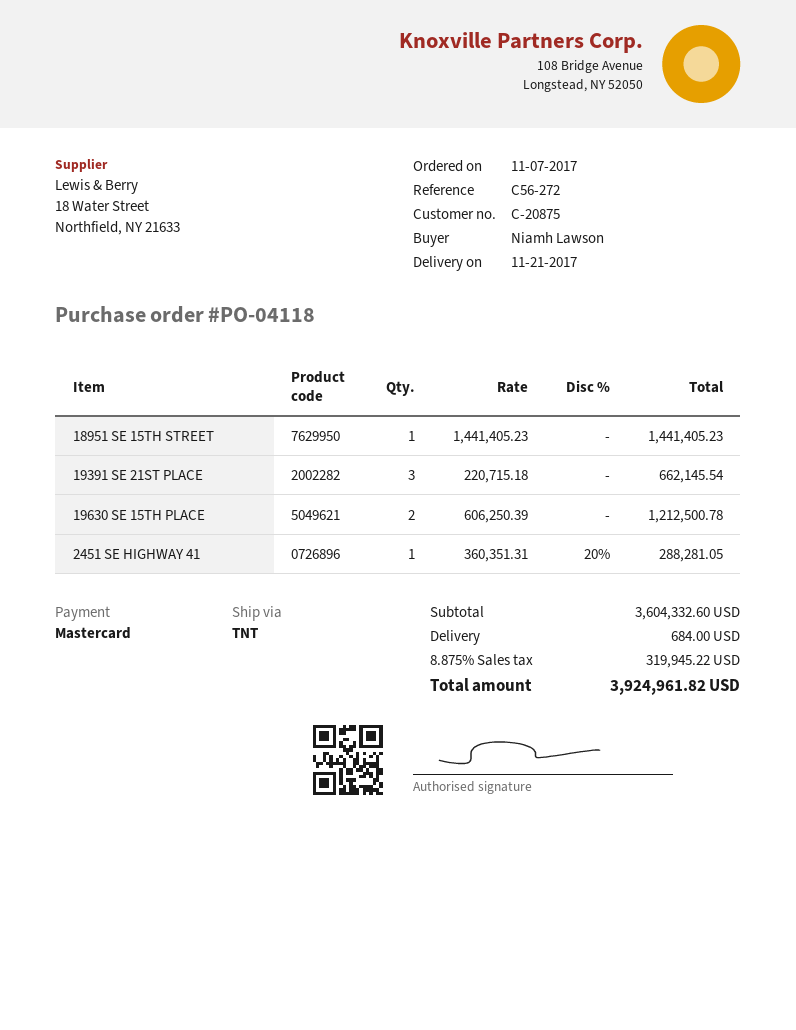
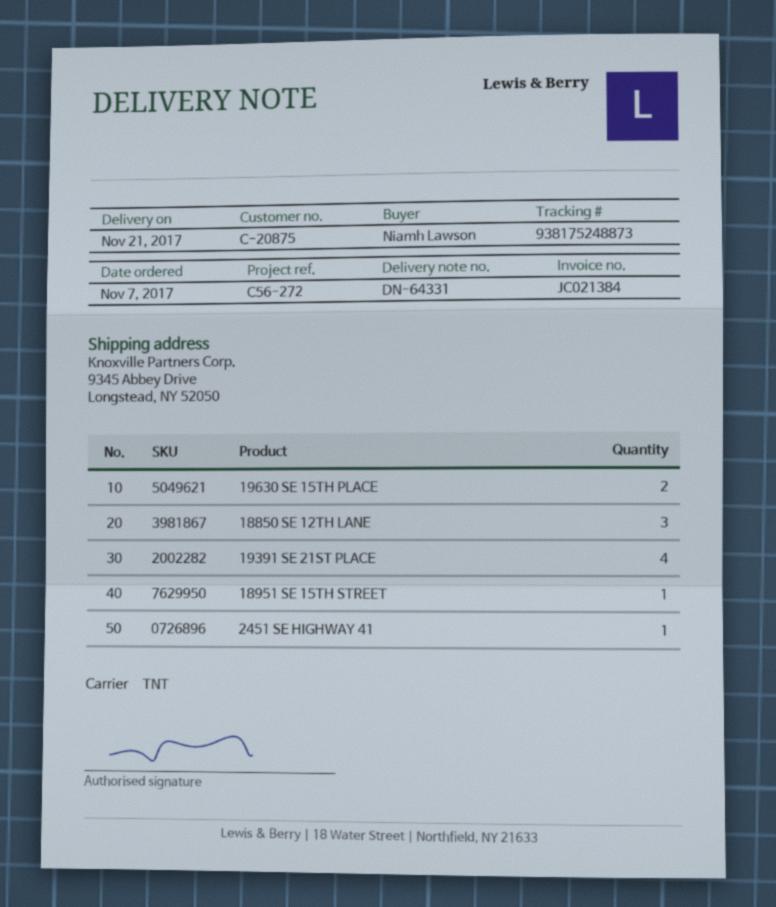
19391 SE 21ST PLACE: 3 -> 4
18850 SE 12TH LANE: none -> 3

